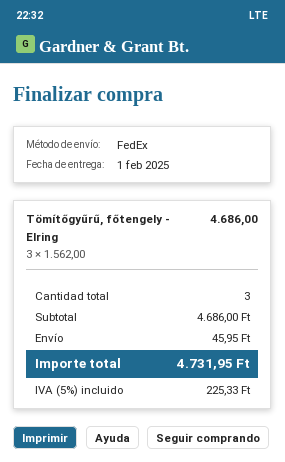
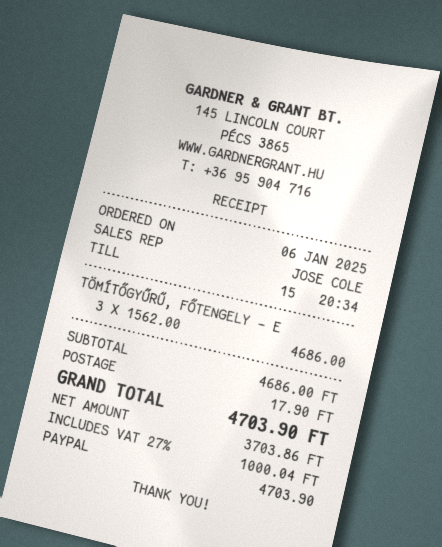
shipping: 45.95 -> 17.90
tax: 5% = 225.33 -> 27% = 1000.04
total: 4731.95 -> 4703.90

